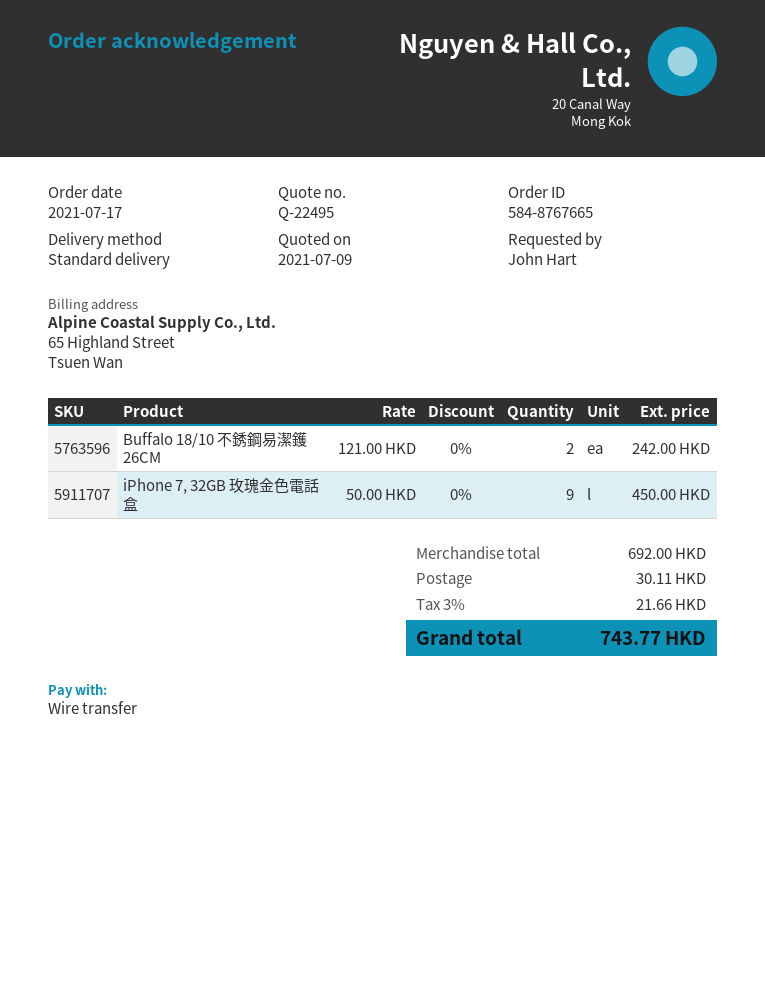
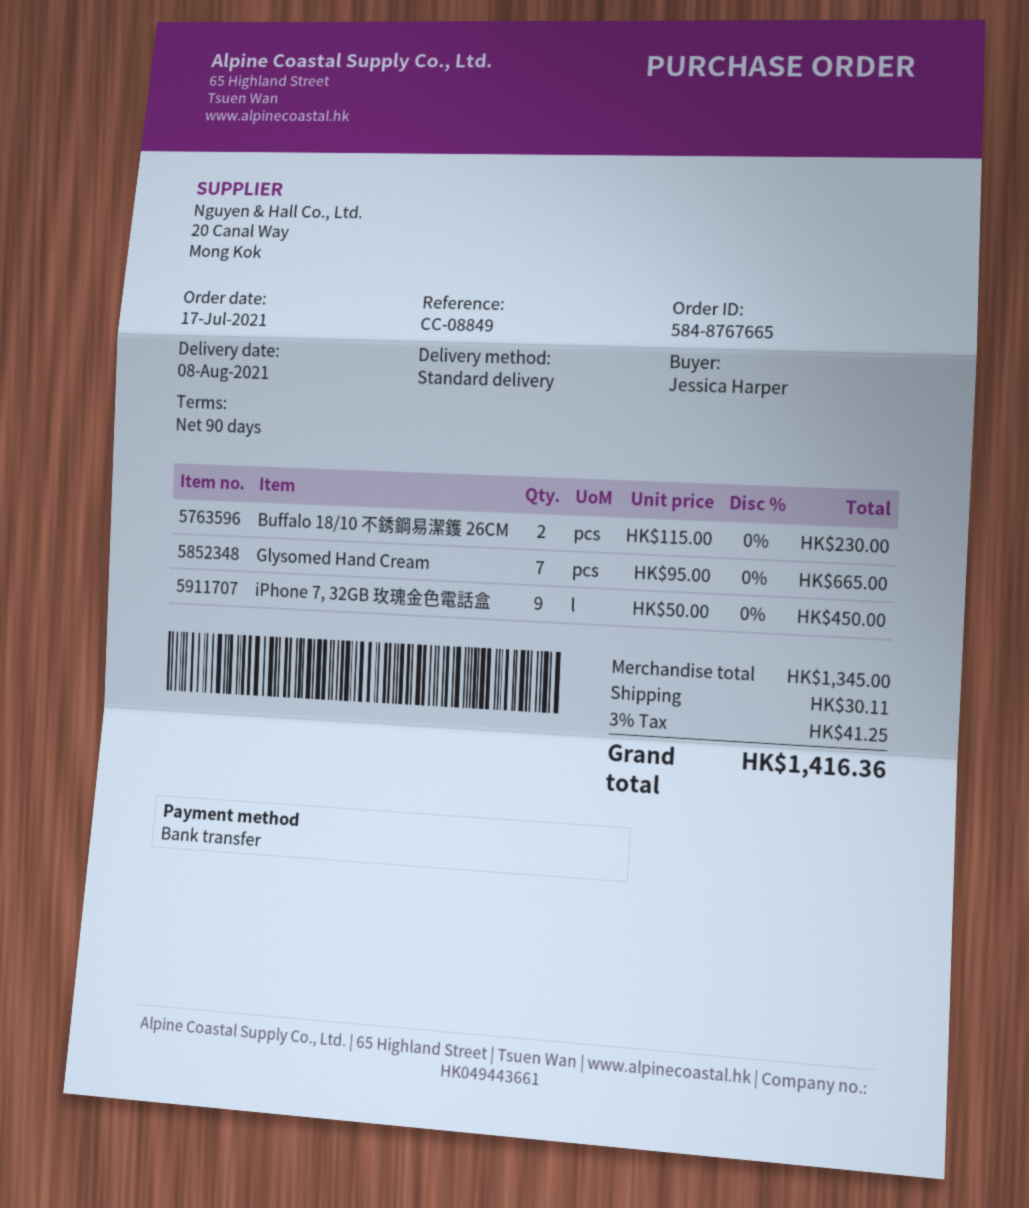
ordered by: John Hart -> Jessica Harper
Buffalo 18/10 不銹鋼易潔鑊 26CM: 2 x 121.00 = 242.00 -> 2 x 115.00 = 230.00
Glysomed Hand Cream: none -> 7 x 95.00 = 665.00
subtotal: 692.00 -> 1345.00
tax: 3% = 21.66 -> 3% = 41.25
total: 743.77 -> 1416.36

